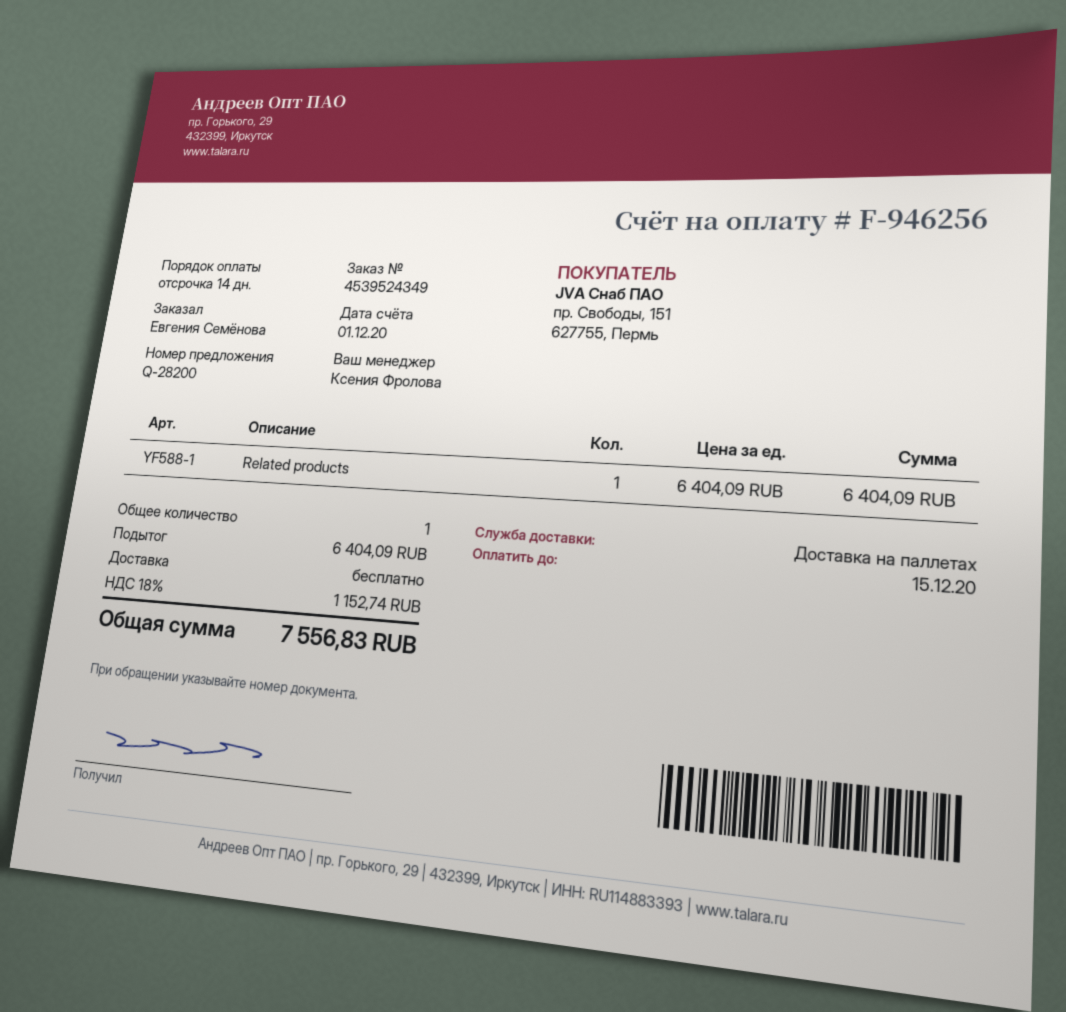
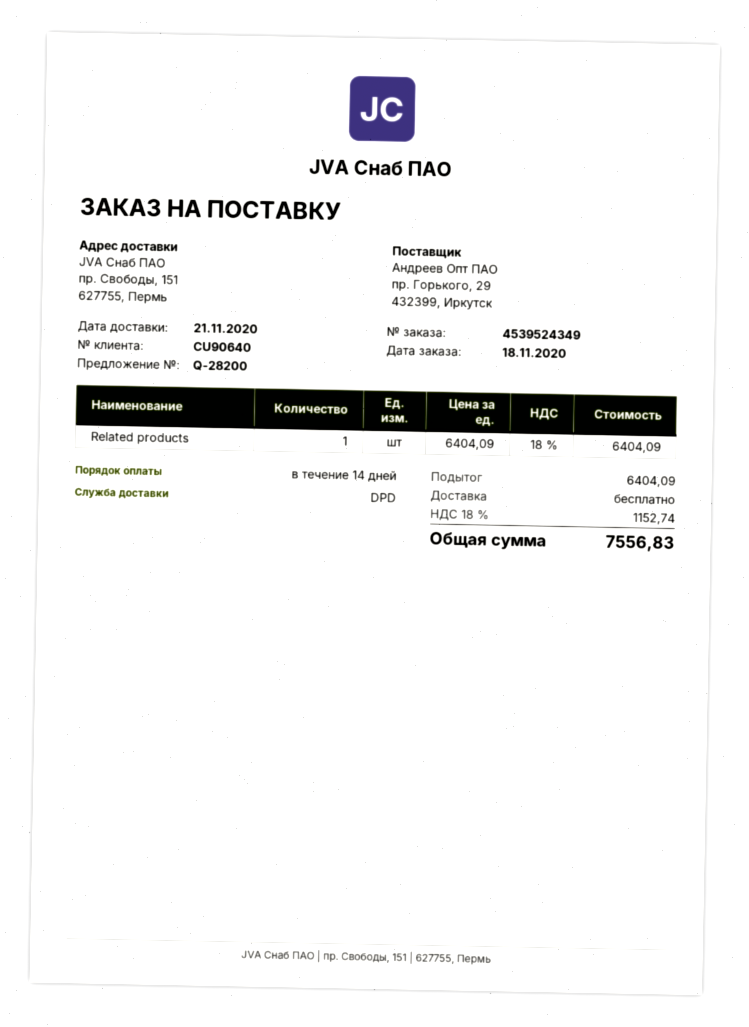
shipping method: pallet freight -> DPD

